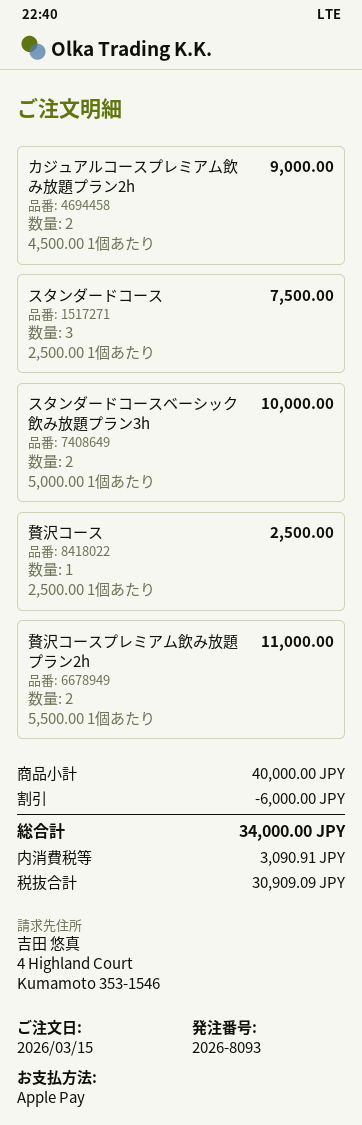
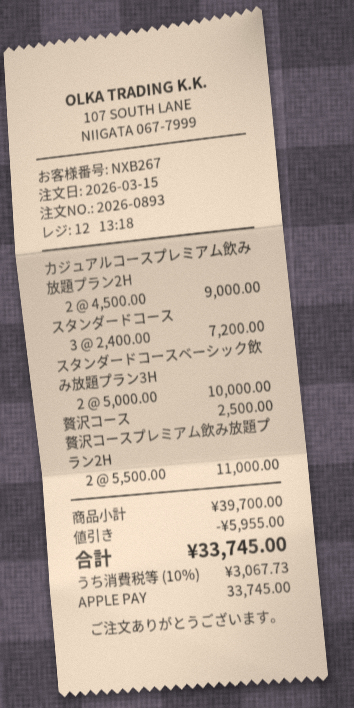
order number: 2026-8093 -> 2026-0893
スタンダードコース: 3 x 2500.00 = 7500.00 -> 3 x 2400.00 = 7200.00
subtotal: 40000.00 -> 39700.00
discount: 6000.00 -> 5955.00
tax: 3090.91 -> 3067.73
total: 34000.00 -> 33745.00

